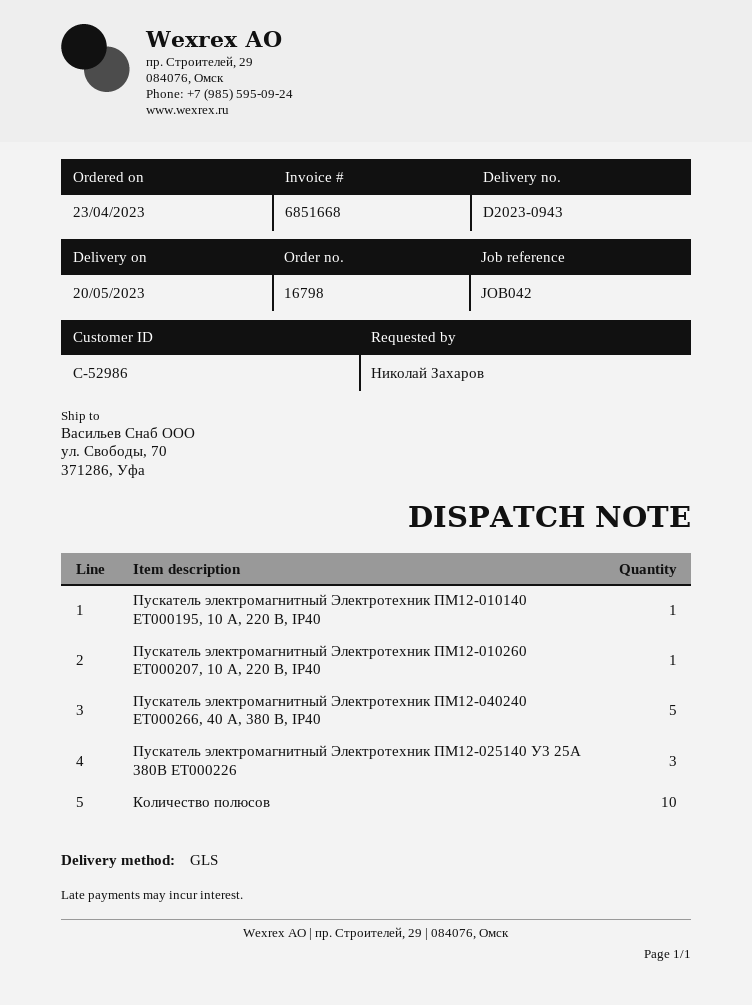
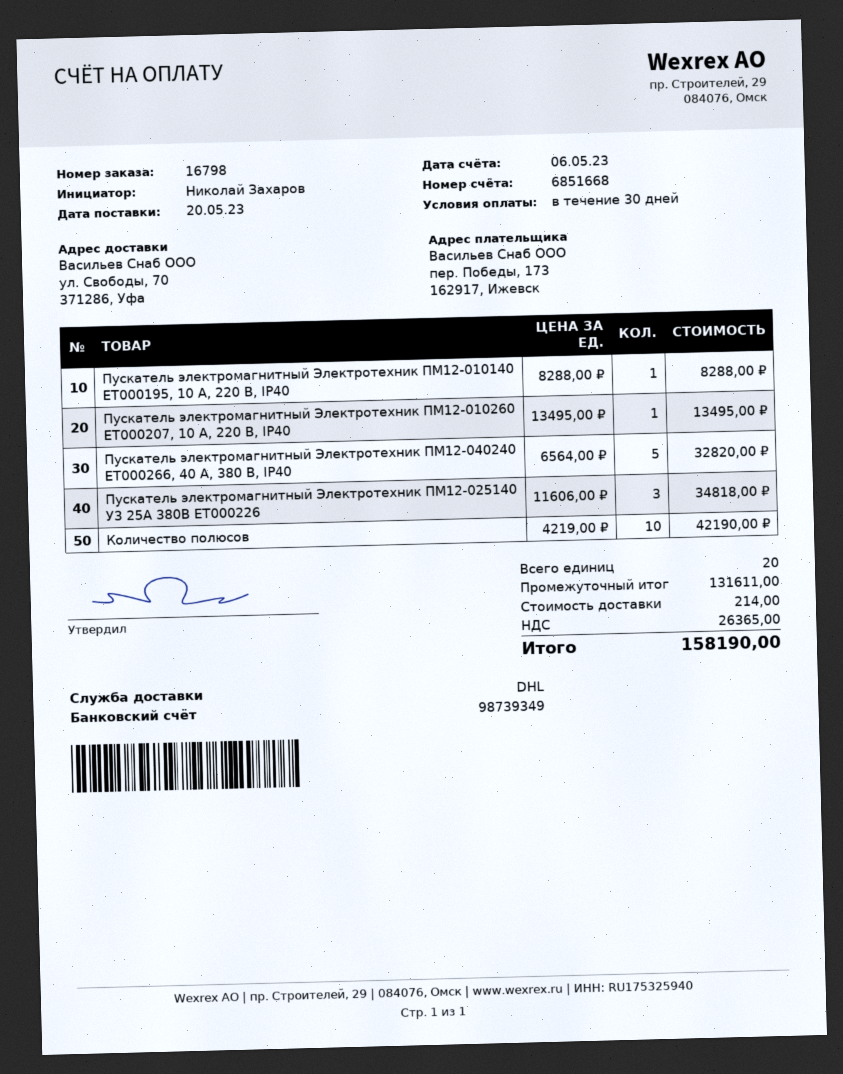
shipping method: GLS -> DHL

